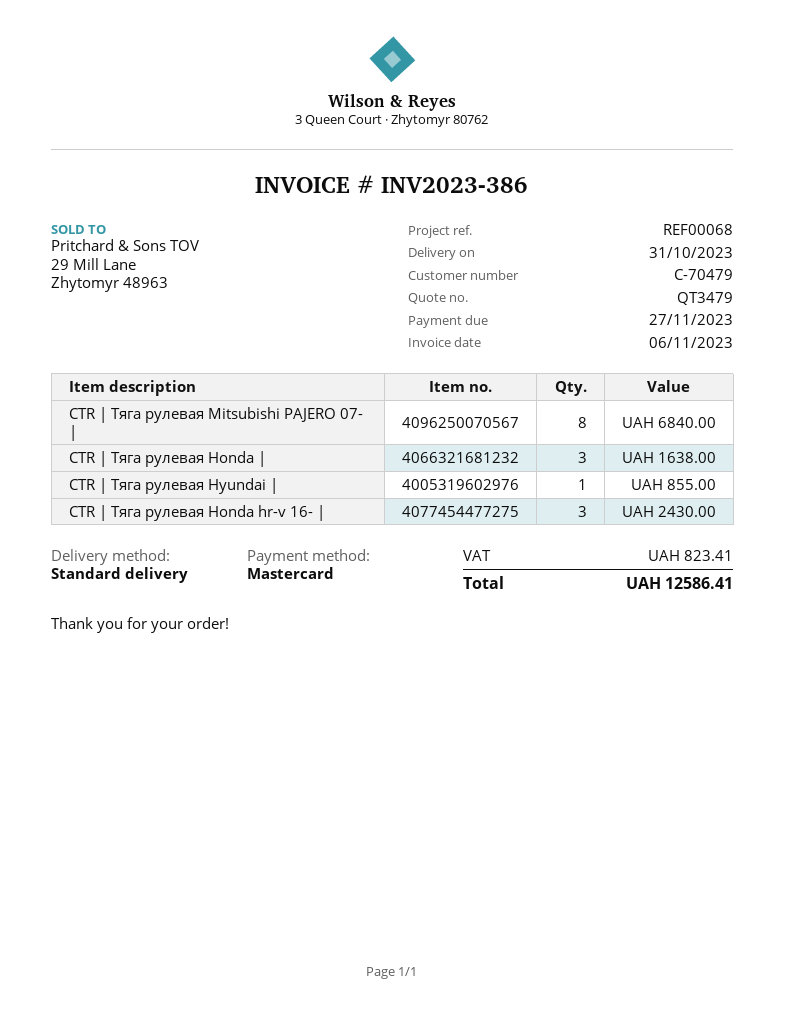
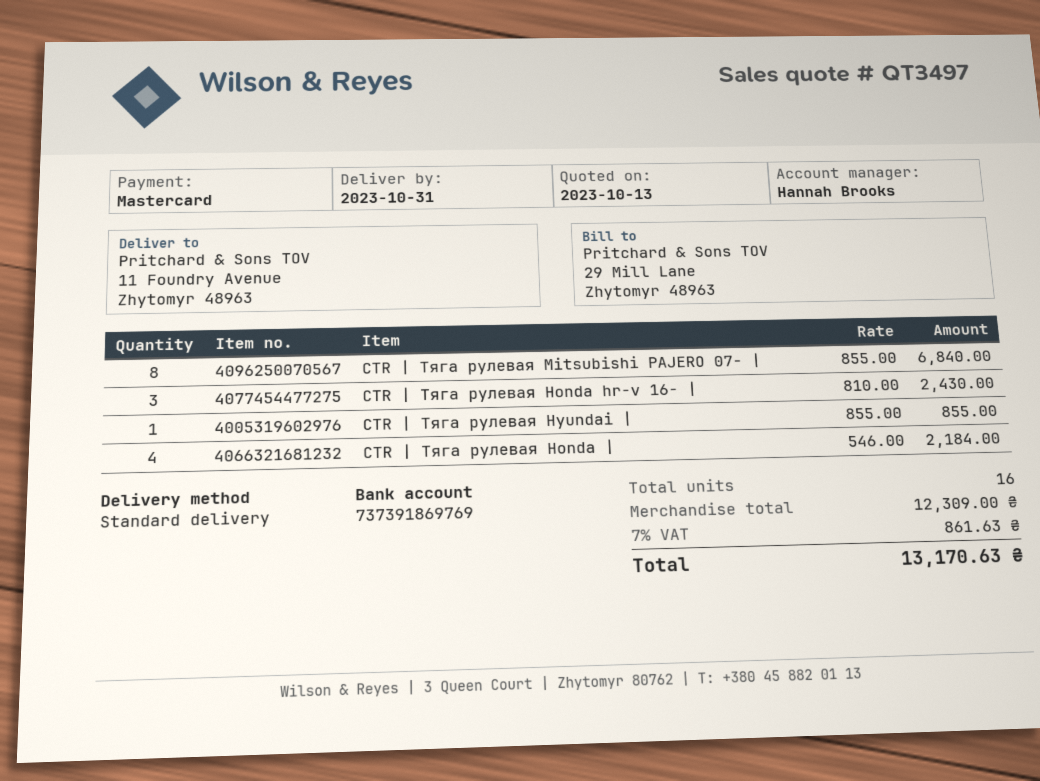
quote number: QT3479 -> QT3497
CTR | Тяга рулевая Honda |: 3 for 1638.00 -> 4 for 2184.00
tax: 823.41 -> 861.63
total: 12586.41 -> 13170.63

